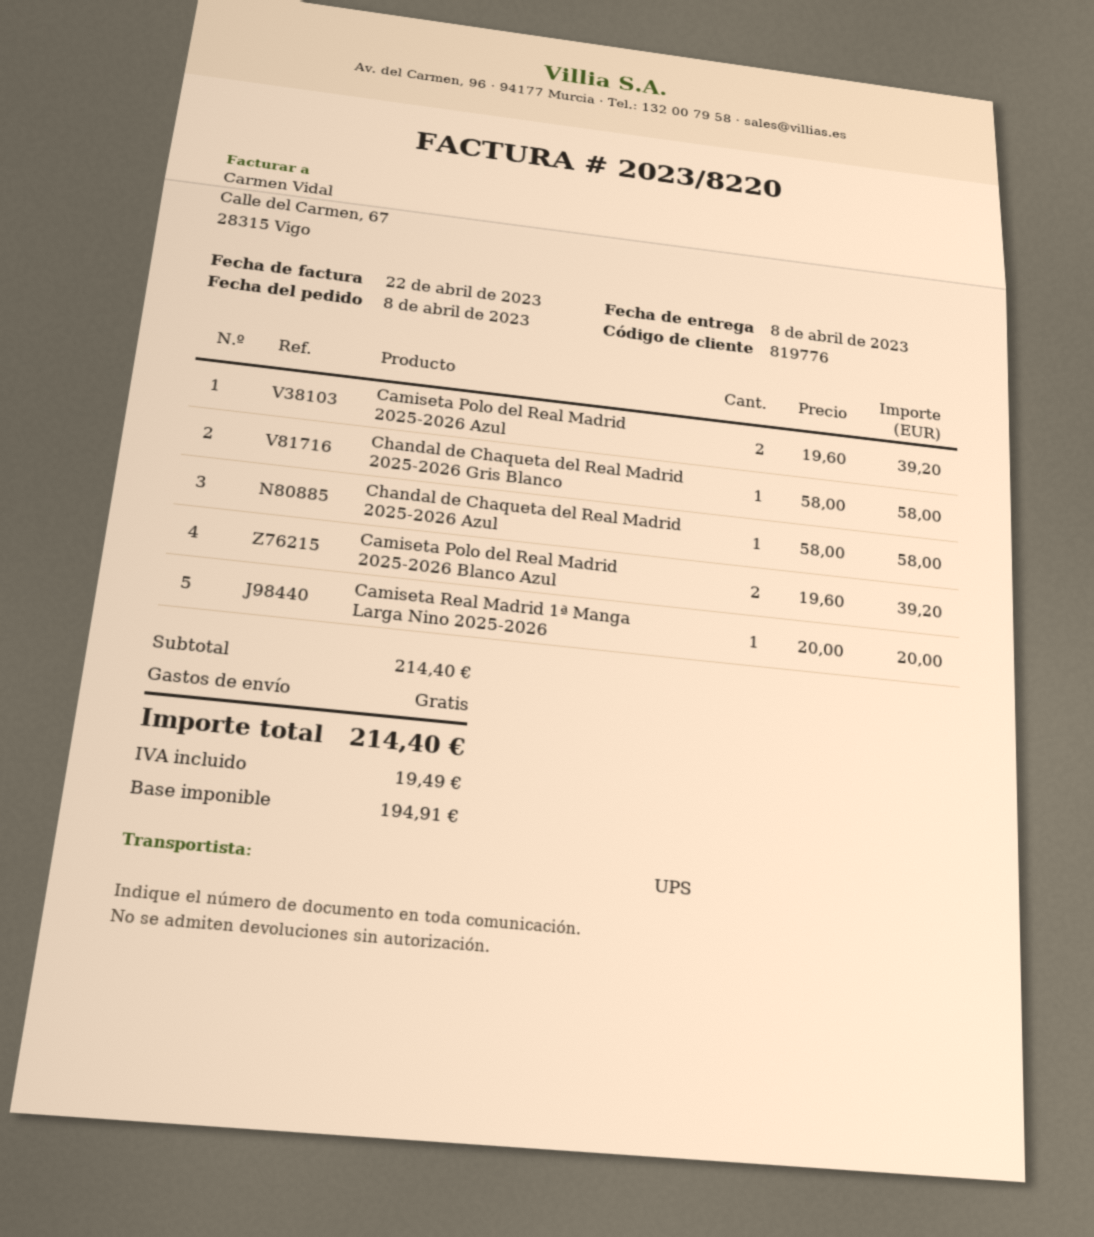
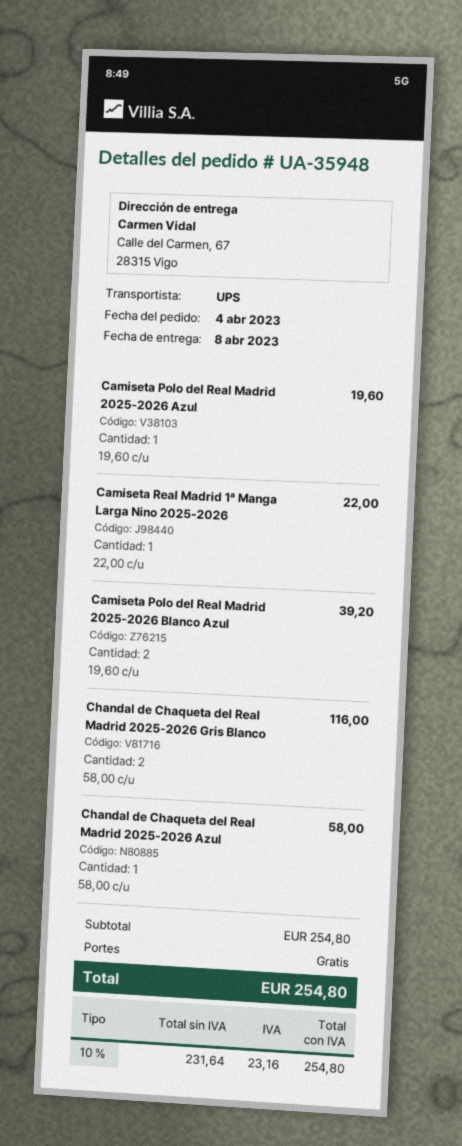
order date: 2023-04-08 -> 2023-04-04
Camiseta Polo del Real Madrid 2025-2026 Azul: 2 x 19.60 = 39.20 -> 1 x 19.60 = 19.60
Chandal de Chaqueta del Real Madrid 2025-2026 Gris Blanco: 1 x 58.00 = 58.00 -> 2 x 58.00 = 116.00
Camiseta Real Madrid 1ª Manga Larga Nino 2025-2026: 1 x 20.00 = 20.00 -> 1 x 22.00 = 22.00
subtotal: 214.40 -> 254.80
net: 194.91 -> 231.64
tax: 19.49 -> 23.16
total: 214.40 -> 254.80

